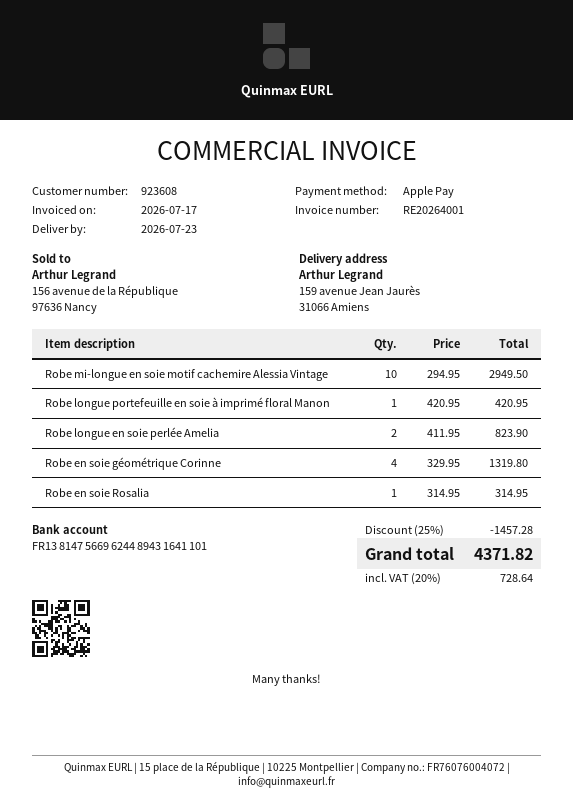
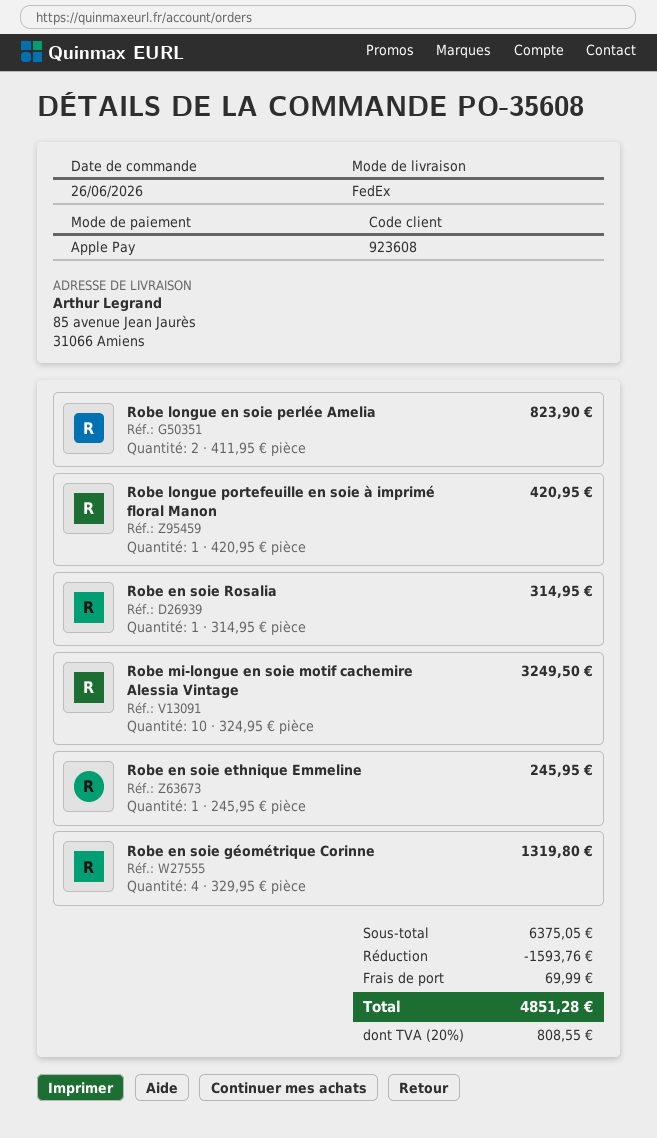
ship to: 159 avenue Jean Jaurès, 31066 Amiens -> 85 avenue Jean Jaurès, 31066 Amiens
Robe mi-longue en soie motif cachemire Alessia Vintage: 10 x 294.95 = 2949.50 -> 10 x 324.95 = 3249.50
Robe en soie ethnique Emmeline: none -> 1 x 245.95 = 245.95
discount: 1457.28 -> 1593.76
shipping: none -> 69.99
tax: 20% = 728.64 -> 20% = 808.55
total: 4371.82 -> 4851.28

